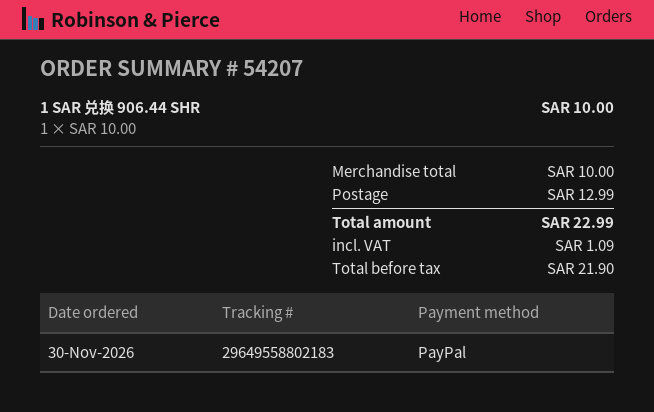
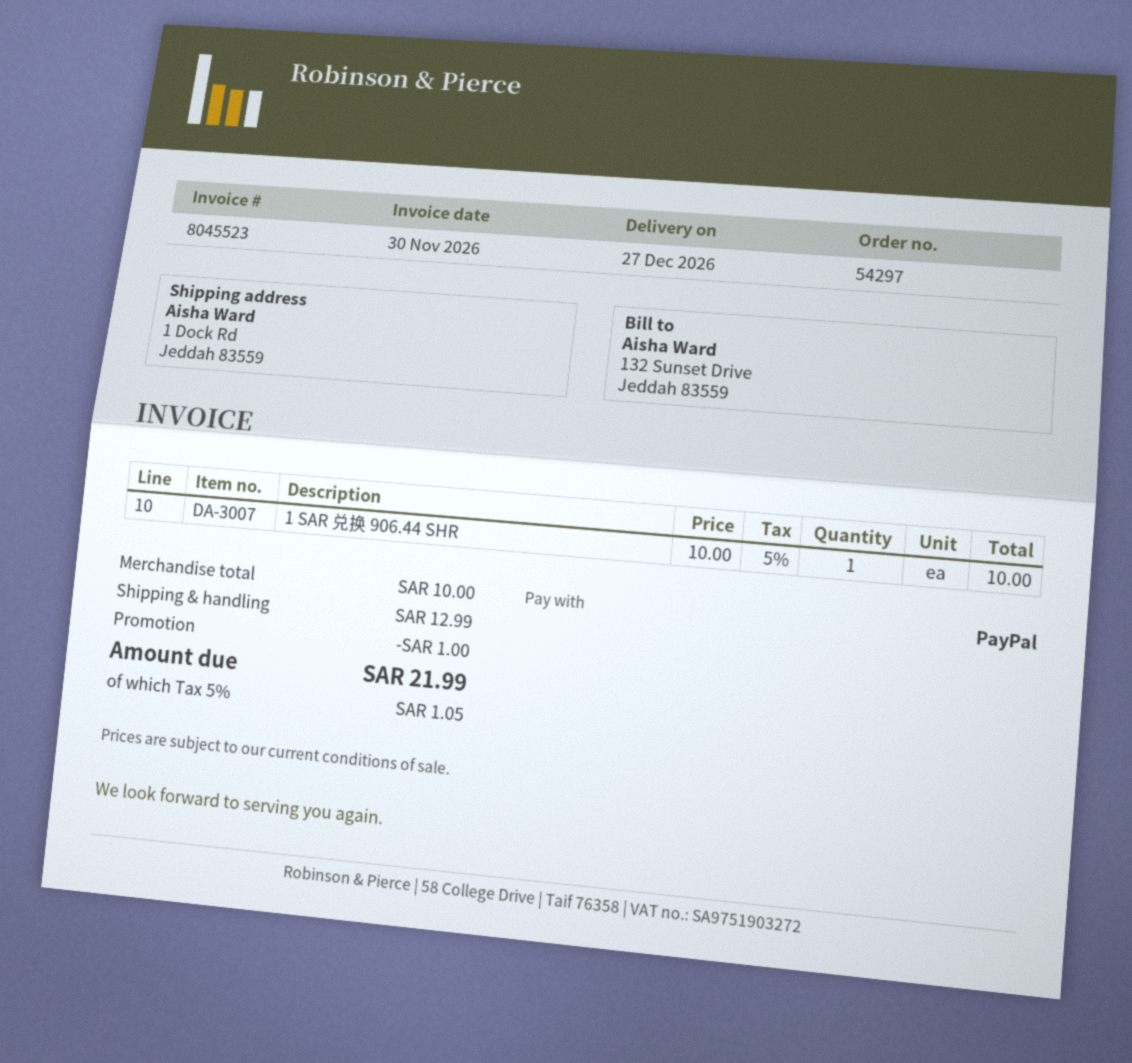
order number: 54207 -> 54297
discount: none -> 1.00
tax: 1.09 -> 1.05
total: 22.99 -> 21.99

